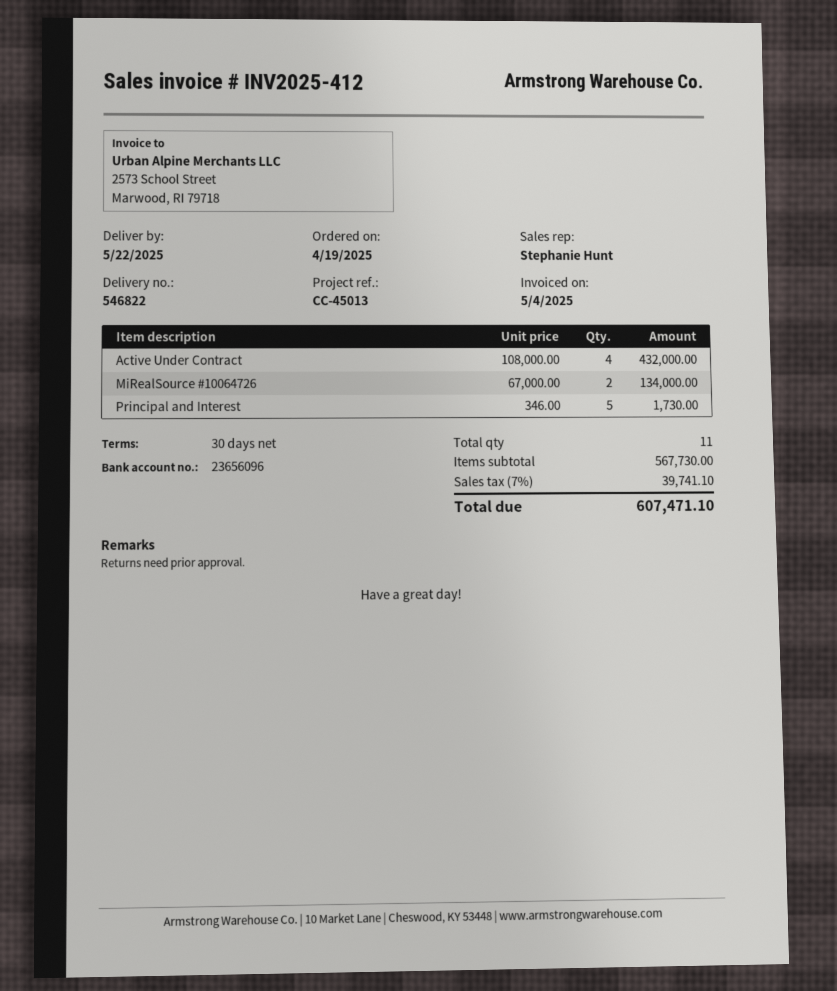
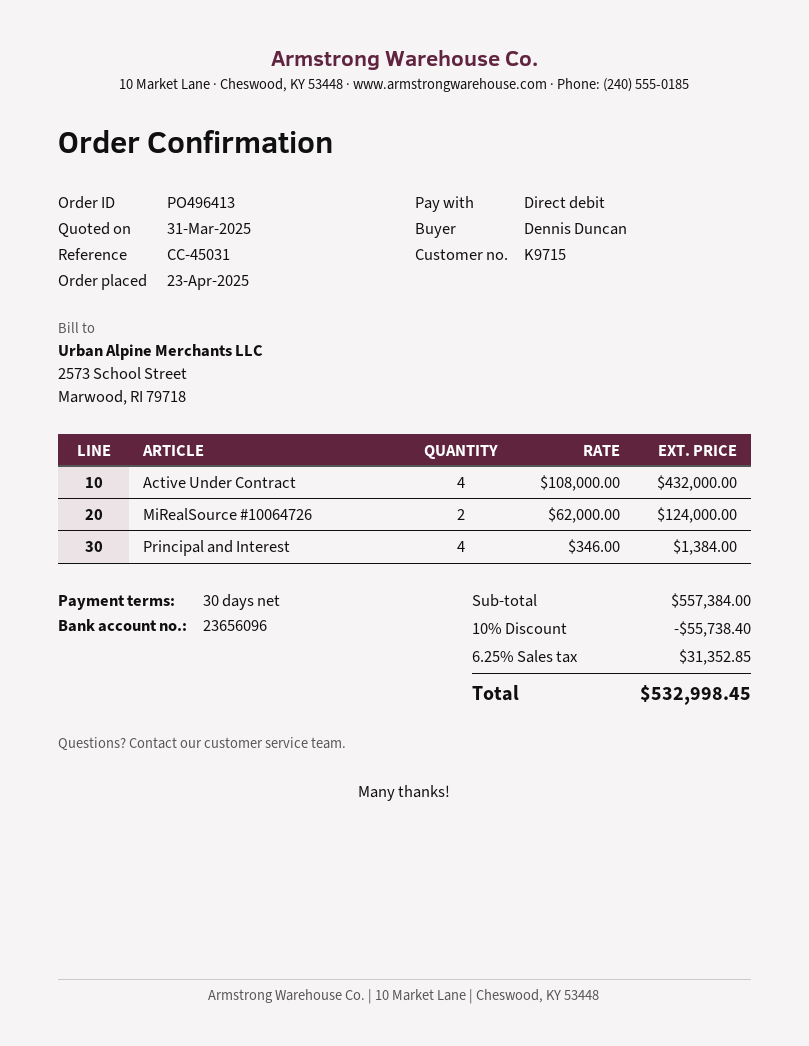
order date: 2025-04-19 -> 2025-04-23
reference: CC-45013 -> CC-45031
MiRealSource #10064726: 2 x 67000.00 = 134000.00 -> 2 x 62000.00 = 124000.00
Principal and Interest: 5 x 346.00 = 1730.00 -> 4 x 346.00 = 1384.00
subtotal: 567730.00 -> 557384.00
discount: none -> 10% = 55738.40
tax: 7% = 39741.10 -> 6.25% = 31352.85
total: 607471.10 -> 532998.45

